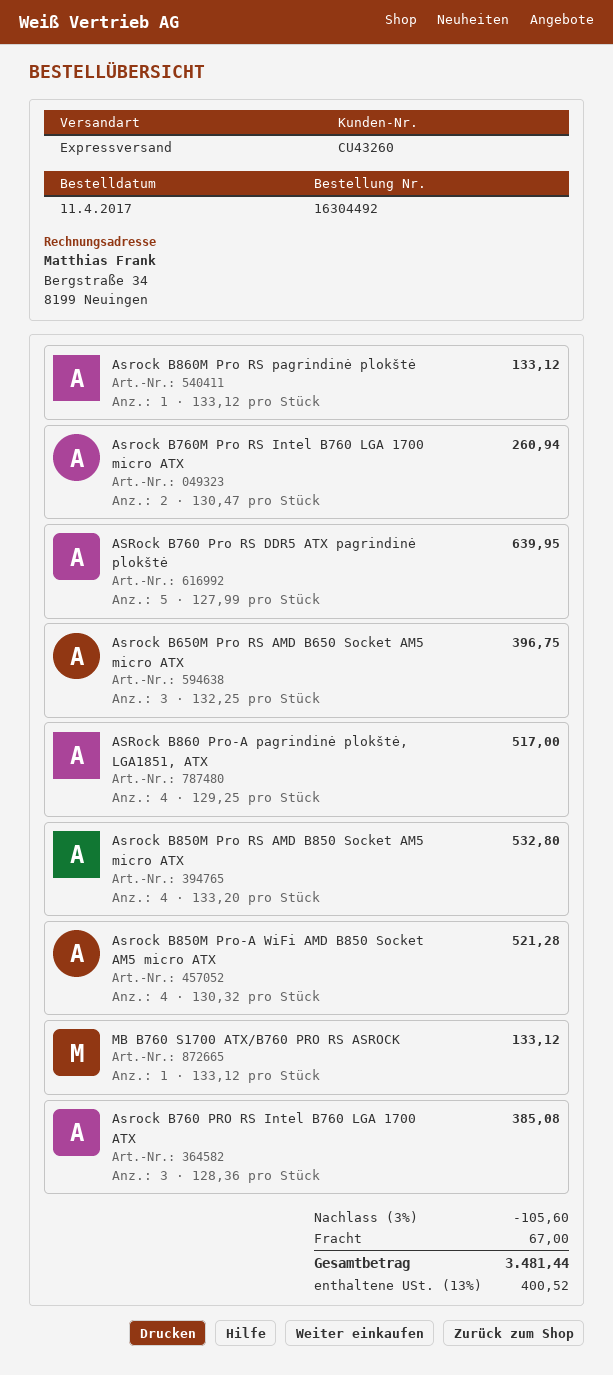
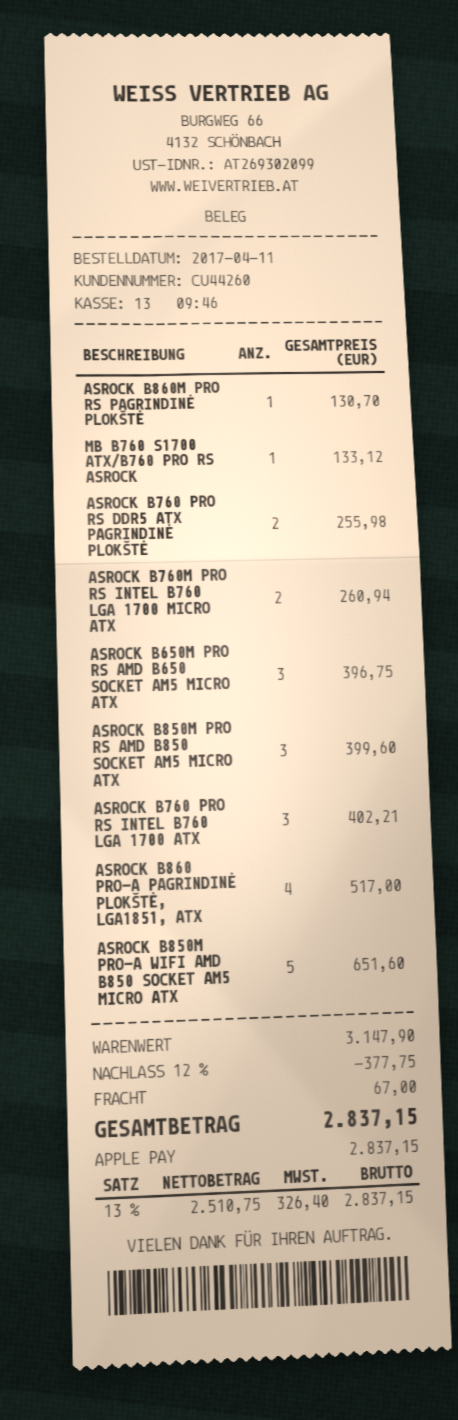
customer number: CU43260 -> CU44260
Asrock B860M Pro RS pagrindinė plokštė: 1 for 133.12 -> 1 for 130.70
ASRock B760 Pro RS DDR5 ATX pagrindinė plokštė: 5 for 639.95 -> 2 for 255.98
Asrock B850M Pro RS AMD B850 Socket AM5 micro ATX: 4 for 532.80 -> 3 for 399.60
Asrock B850M Pro-A WiFi AMD B850 Socket AM5 micro ATX: 4 for 521.28 -> 5 for 651.60
Asrock B760 PRO RS Intel B760 LGA 1700 ATX: 3 for 385.08 -> 3 for 402.21
discount: 3% = 105.60 -> 12% = 377.75
tax: 13% = 400.52 -> 13% = 326.40
total: 3481.44 -> 2837.15

